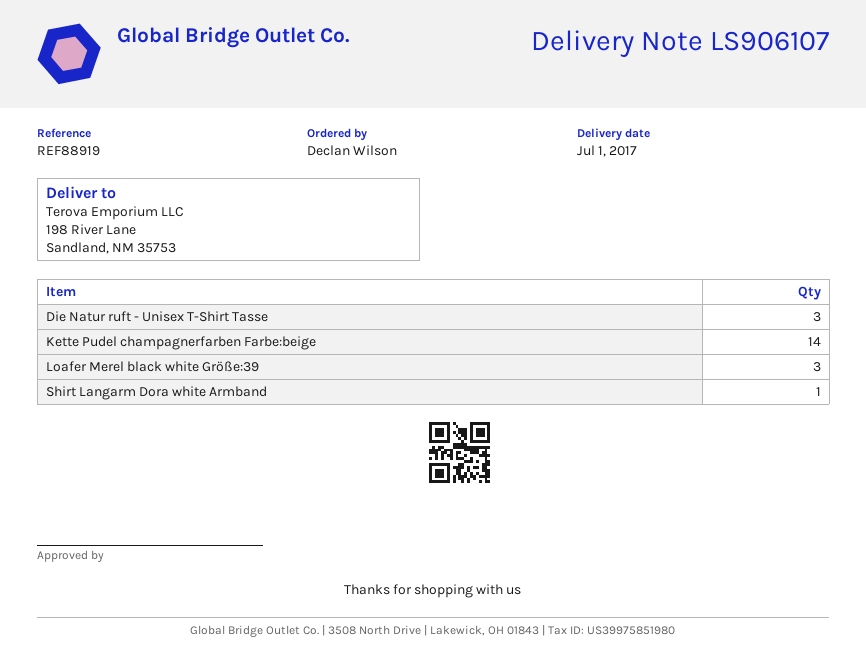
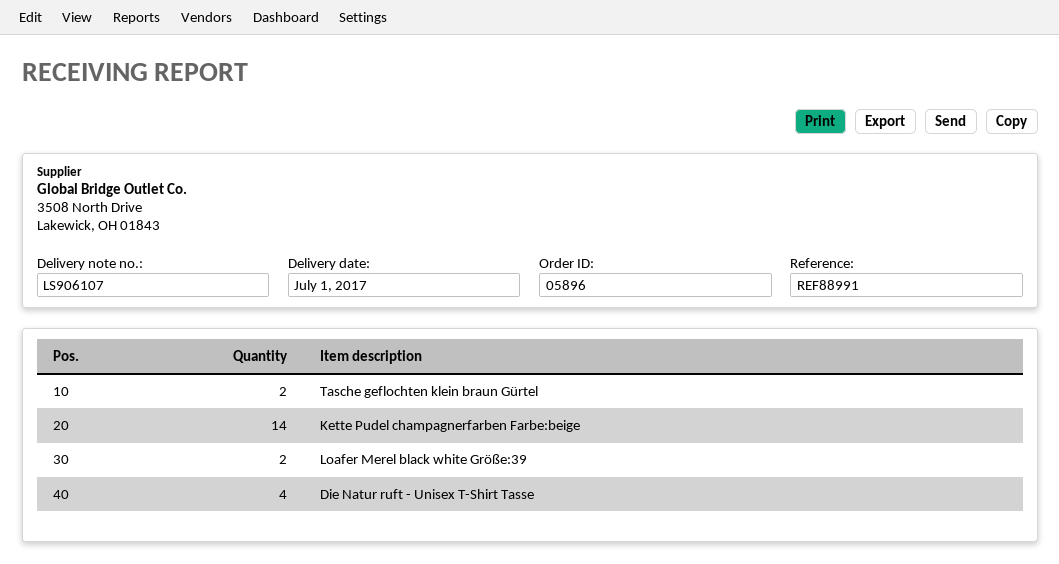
reference: REF88919 -> REF88991
Die Natur ruft - Unisex T-Shirt Tasse: 3 -> 4
Loafer Merel black white Größe:39: 3 -> 2
Shirt Langarm Dora white Armband: 1 -> none
Tasche geflochten klein braun Gürtel: none -> 2

